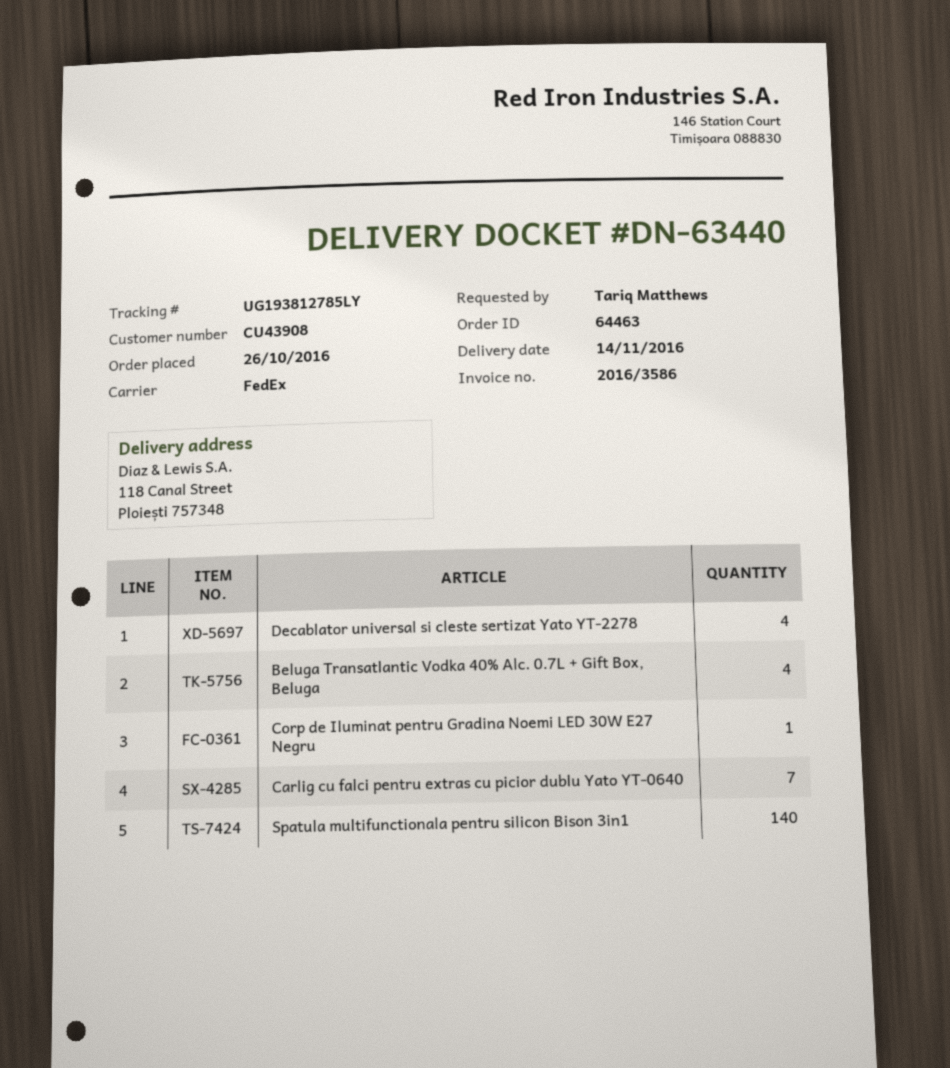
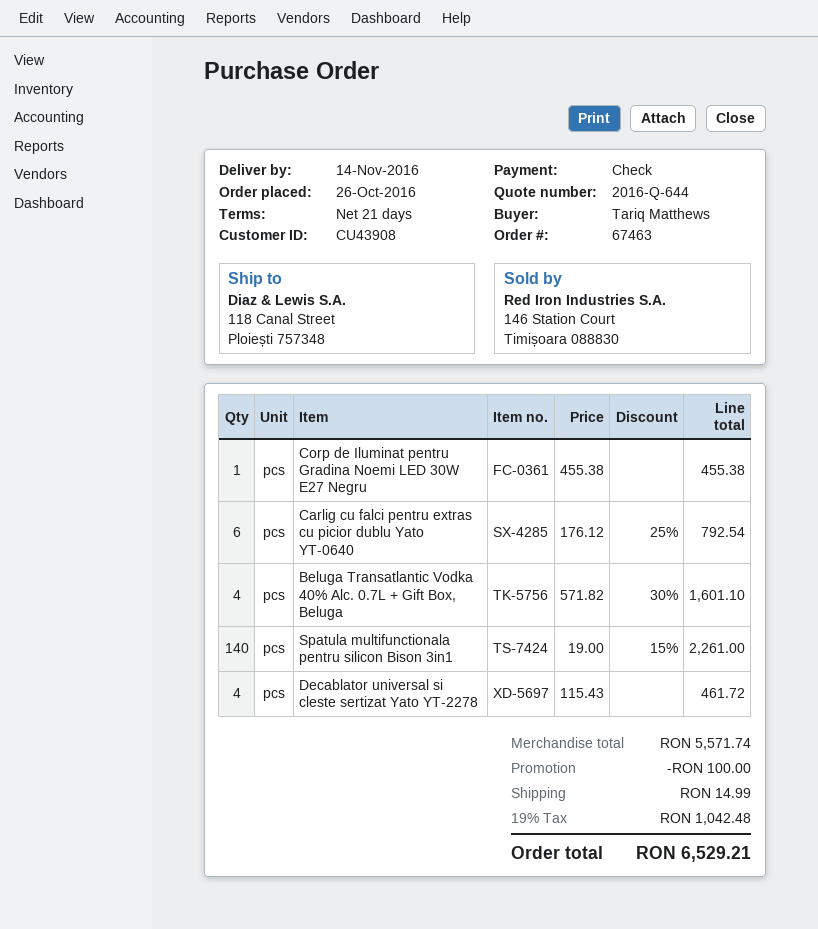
order number: 64463 -> 67463
Carlig cu falci pentru extras cu picior dublu Yato YT-0640: 7 -> 6

